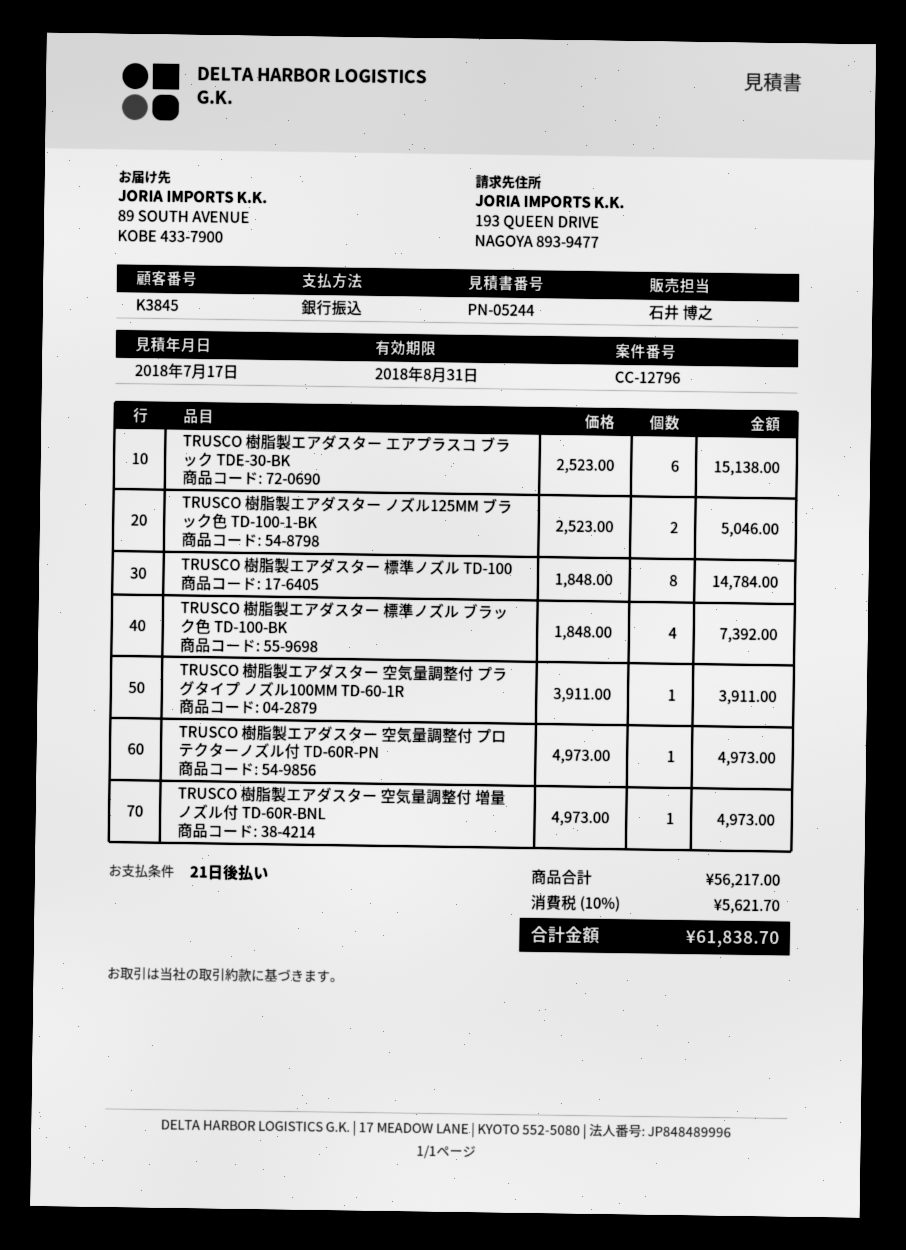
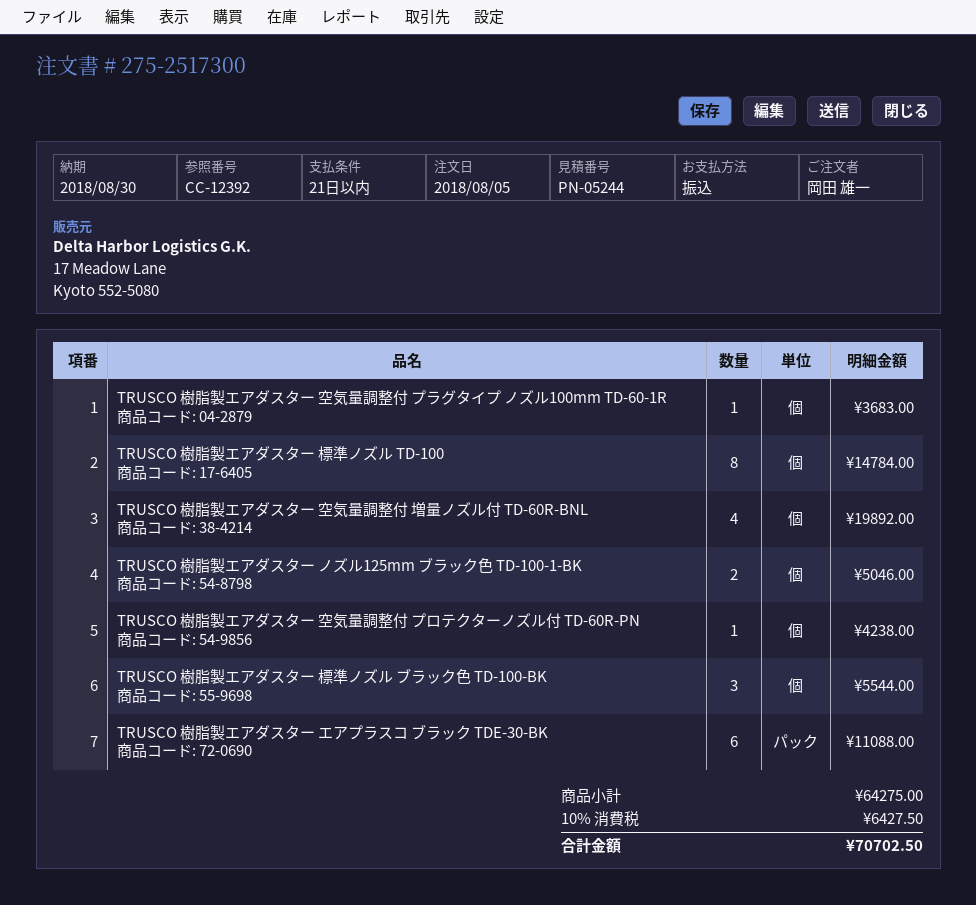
reference: CC-12796 -> CC-12392
TRUSCO 樹脂製エアダスター エアプラスコ ブラック TDE-30-BK: 6 for 15138.00 -> 6 for 11088.00
TRUSCO 樹脂製エアダスター 標準ノズル ブラック色 TD-100-BK: 4 for 7392.00 -> 3 for 5544.00
TRUSCO 樹脂製エアダスター 空気量調整付 プラグタイプ ノズル100MM TD-60-1R: 1 for 3911.00 -> 1 for 3683.00
TRUSCO 樹脂製エアダスター 空気量調整付 プロテクターノズル付 TD-60R-PN: 1 for 4973.00 -> 1 for 4238.00
TRUSCO 樹脂製エアダスター 空気量調整付 増量ノズル付 TD-60R-BNL: 1 for 4973.00 -> 4 for 19892.00
subtotal: 56217.00 -> 64275.00
tax: 10% = 5621.70 -> 10% = 6427.50
total: 61838.70 -> 70702.50

